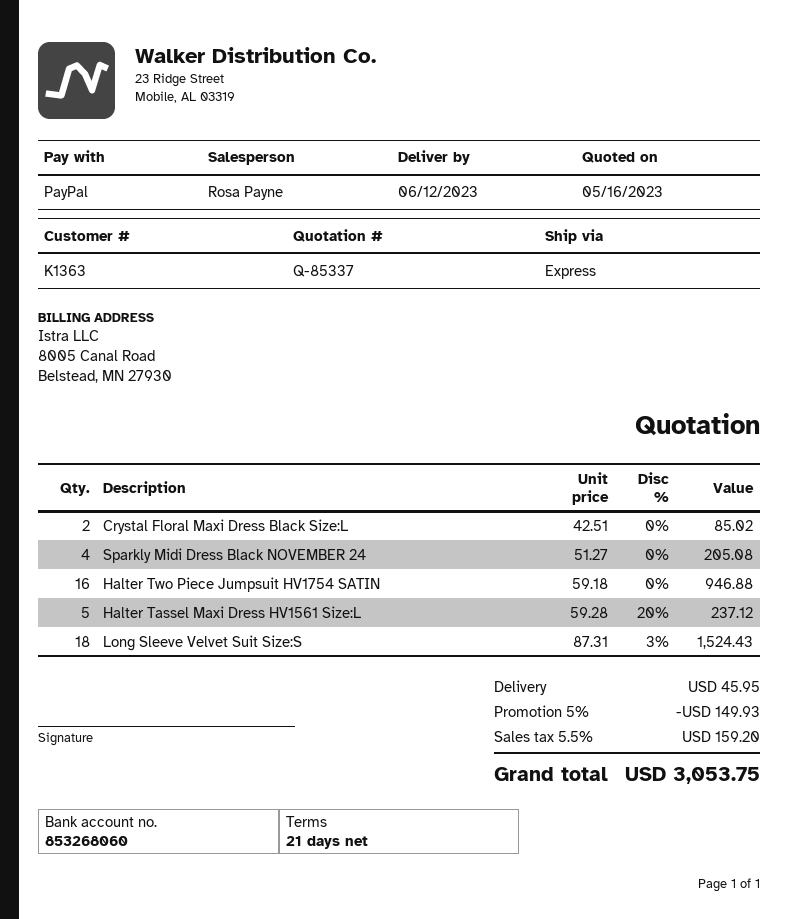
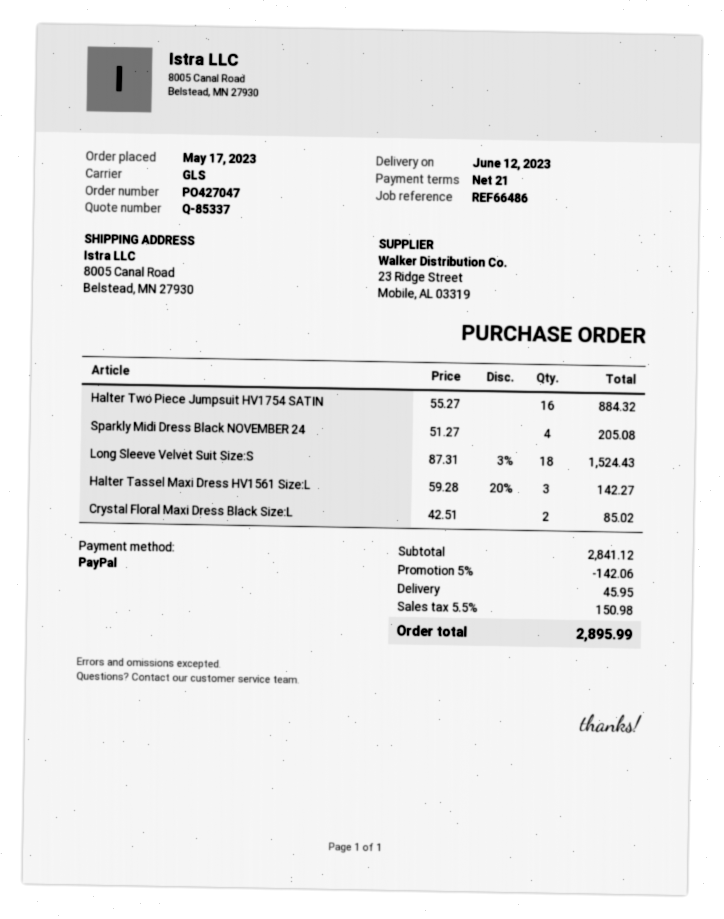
shipping method: express -> GLS
Halter Two Piece Jumpsuit HV1754 SATIN: 16 x 59.18 = 946.88 -> 16 x 55.27 = 884.32
Halter Tassel Maxi Dress HV1561 Size:L: 5 x 59.28 - 20% = 237.12 -> 3 x 59.28 - 20% = 142.27
discount: 5% = 149.93 -> 5% = 142.06
tax: 5.5% = 159.20 -> 5.5% = 150.98
total: 3053.75 -> 2895.99

